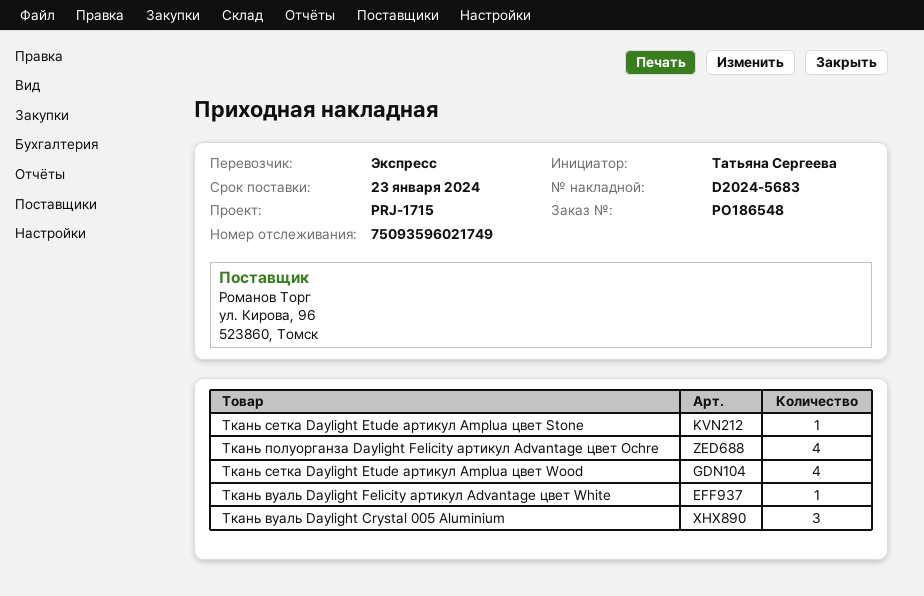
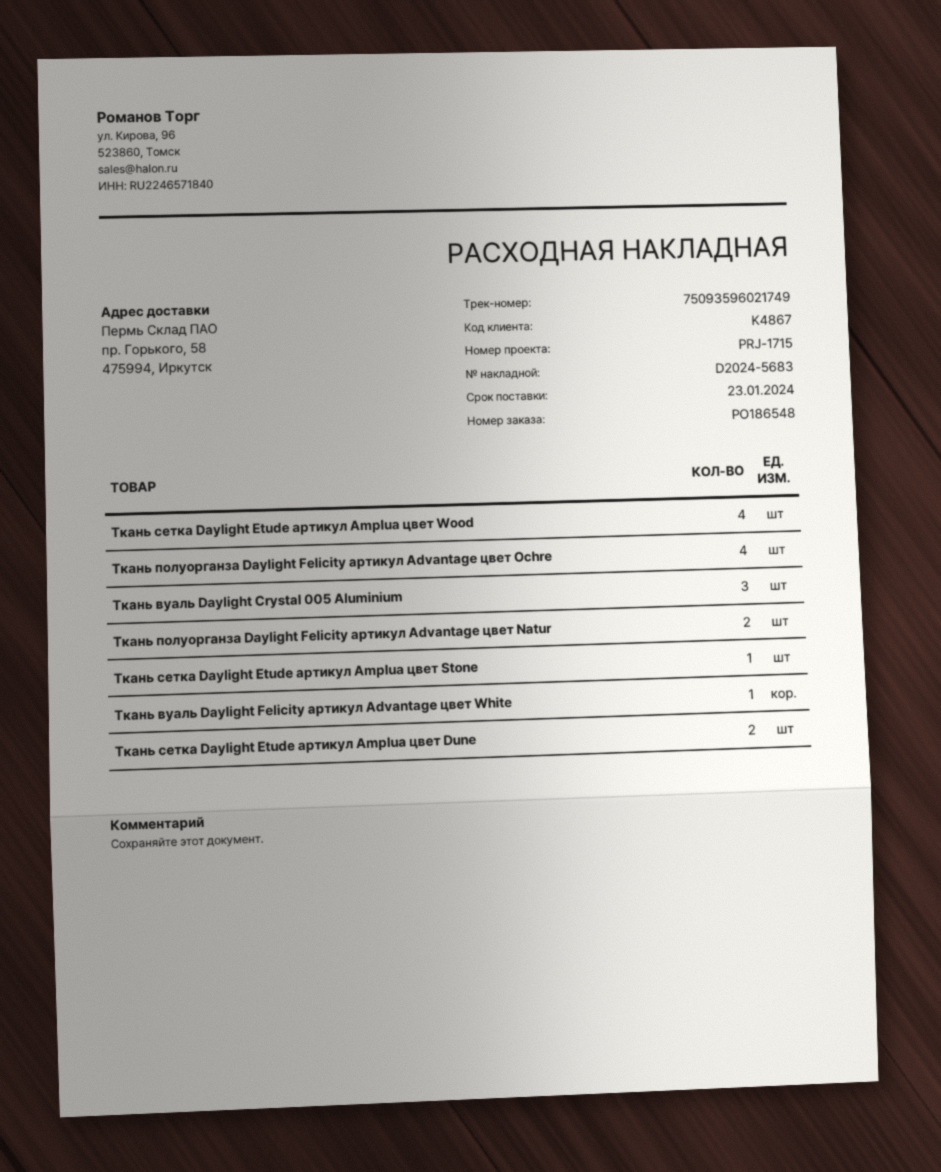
Ткань полуорганза Daylight Felicity артикул Advantage цвет Natur: none -> 2
Ткань сетка Daylight Etude артикул Amplua цвет Dune: none -> 2

